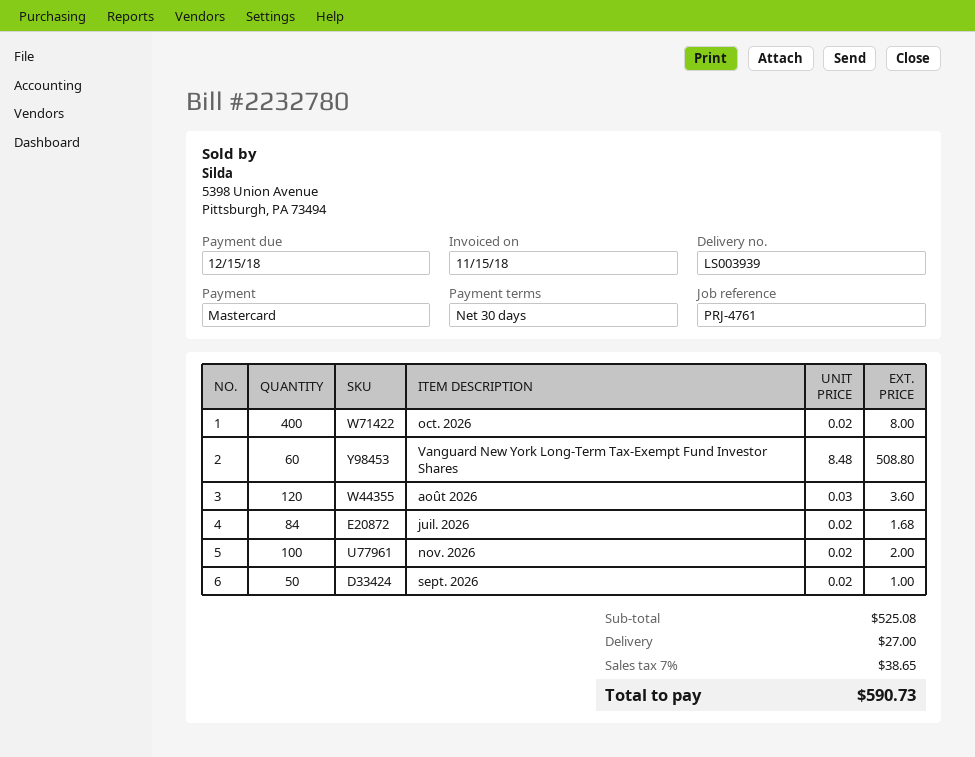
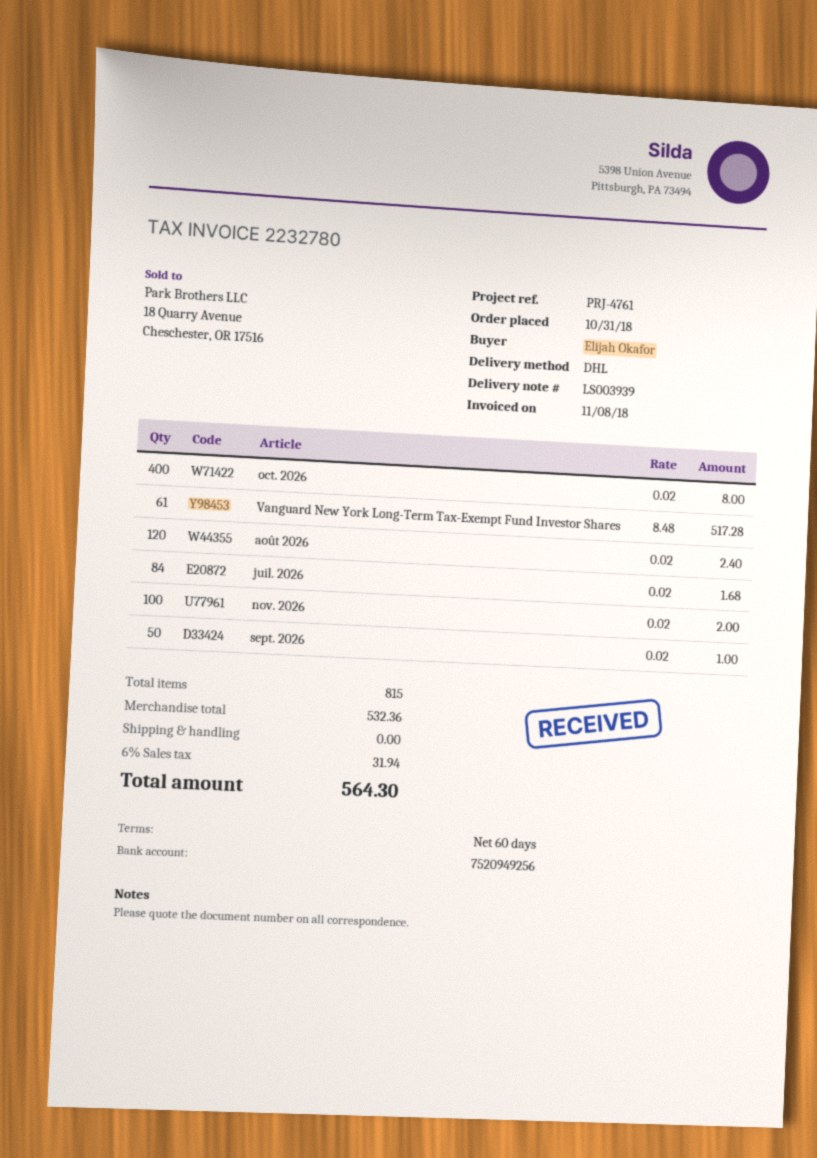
invoice date: 2018-11-15 -> 2018-11-08
payment terms: 30 days -> 60 days
Vanguard New York Long-Term Tax-Exempt Fund Investor Shares: 60 x 8.48 = 508.80 -> 61 x 8.48 = 517.28
août 2026: 120 x 0.03 = 3.60 -> 120 x 0.02 = 2.40
subtotal: 525.08 -> 532.36
shipping: 27.00 -> 0.00
tax: 7% = 38.65 -> 6% = 31.94
total: 590.73 -> 564.30

